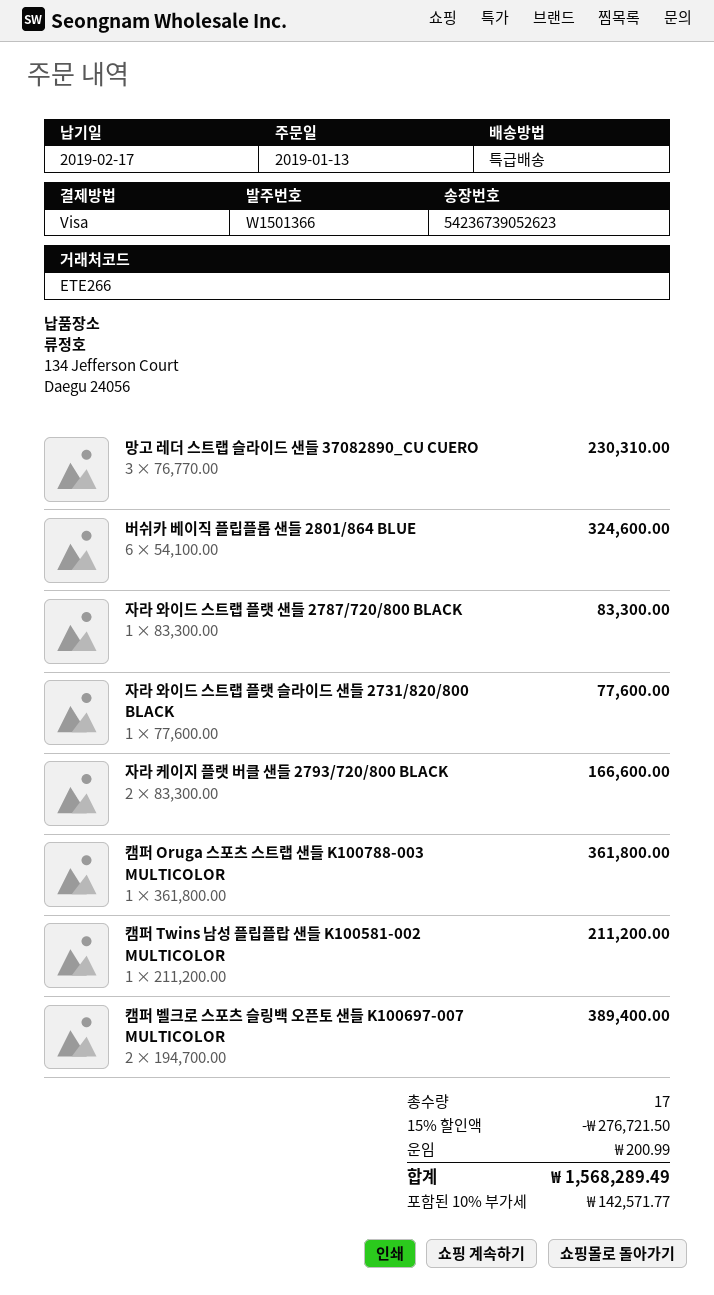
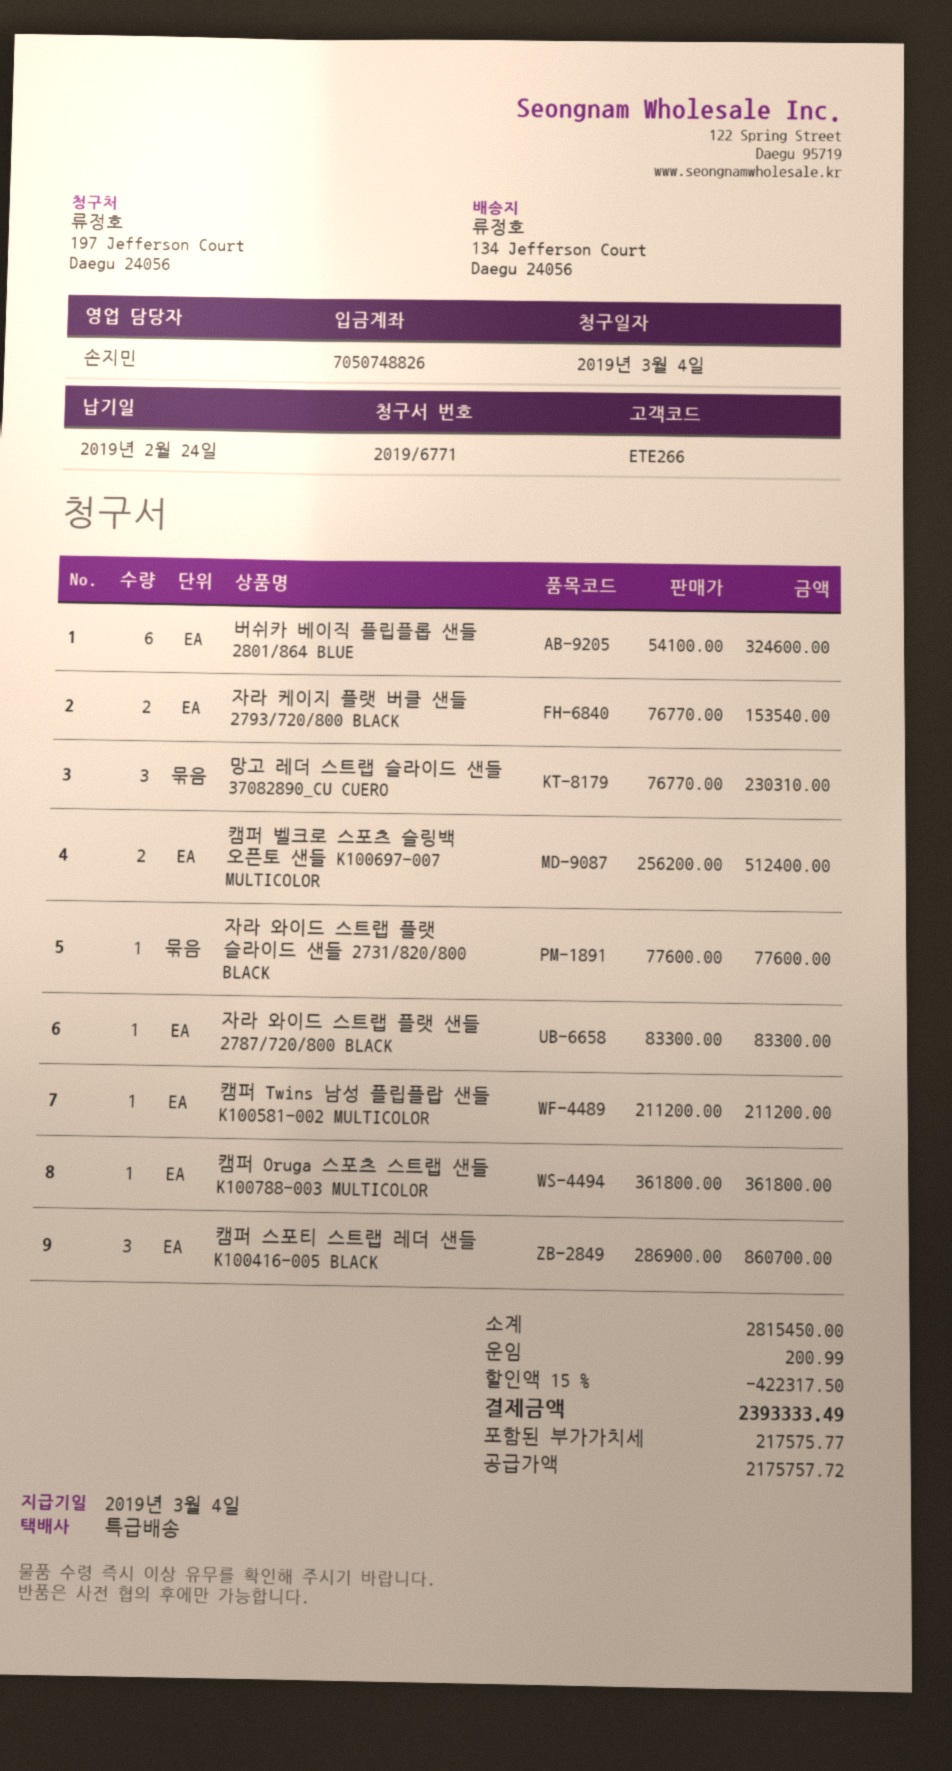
delivery date: 2019-02-17 -> 2019-02-24
자라 케이지 플랫 버클 샌들 2793/720/800 BLACK: 2 x 83300.00 = 166600.00 -> 2 x 76770.00 = 153540.00
캠퍼 벨크로 스포츠 슬링백 오픈토 샌들 K100697-007 MULTICOLOR: 2 x 194700.00 = 389400.00 -> 2 x 256200.00 = 512400.00
캠퍼 스포티 스트랩 레더 샌들 K100416-005 BLACK: none -> 3 x 286900.00 = 860700.00
discount: 15% = 276721.50 -> 15% = 422317.50
tax: 142571.77 -> 217575.77
total: 1568289.49 -> 2393333.49

